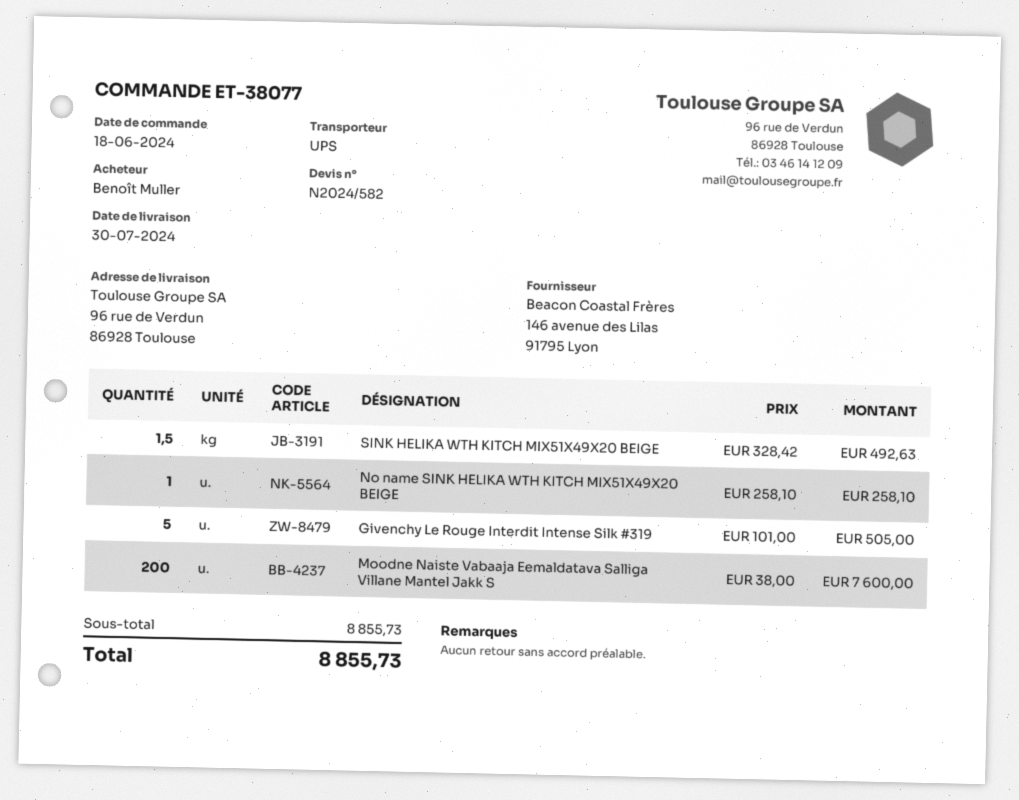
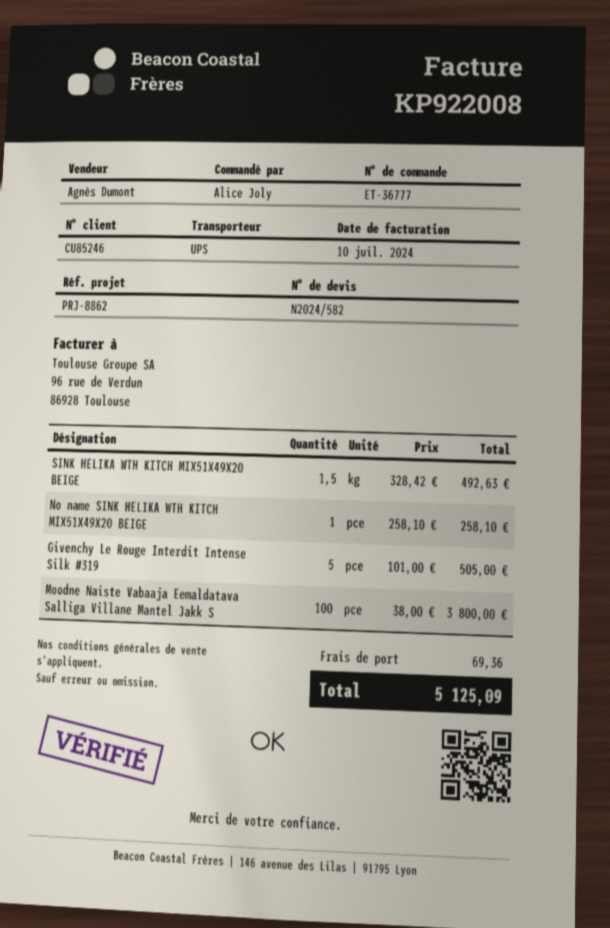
order number: ET-38077 -> ET-36777
ordered by: Benoît Muller -> Alice Joly
Moodne Naiste Vabaaja Eemaldatava Salliga Villane Mantel Jakk S: 200 x 38.00 = 7600.00 -> 100 x 38.00 = 3800.00
shipping: none -> 69.36
total: 8855.73 -> 5125.09

